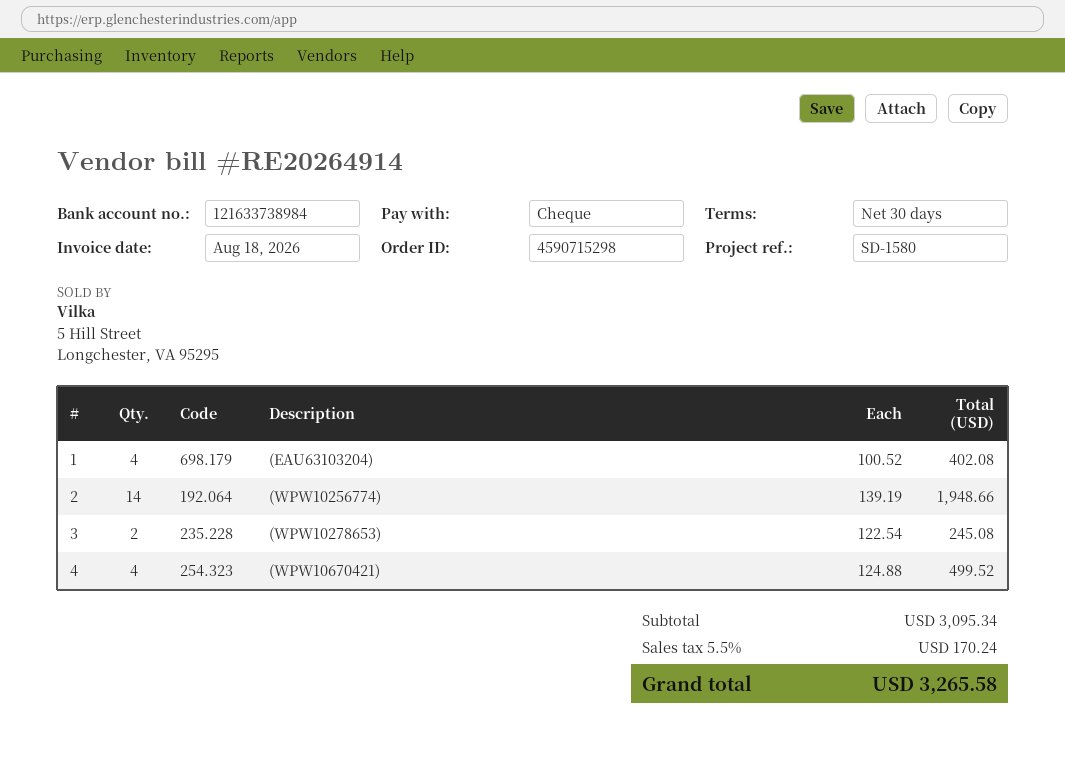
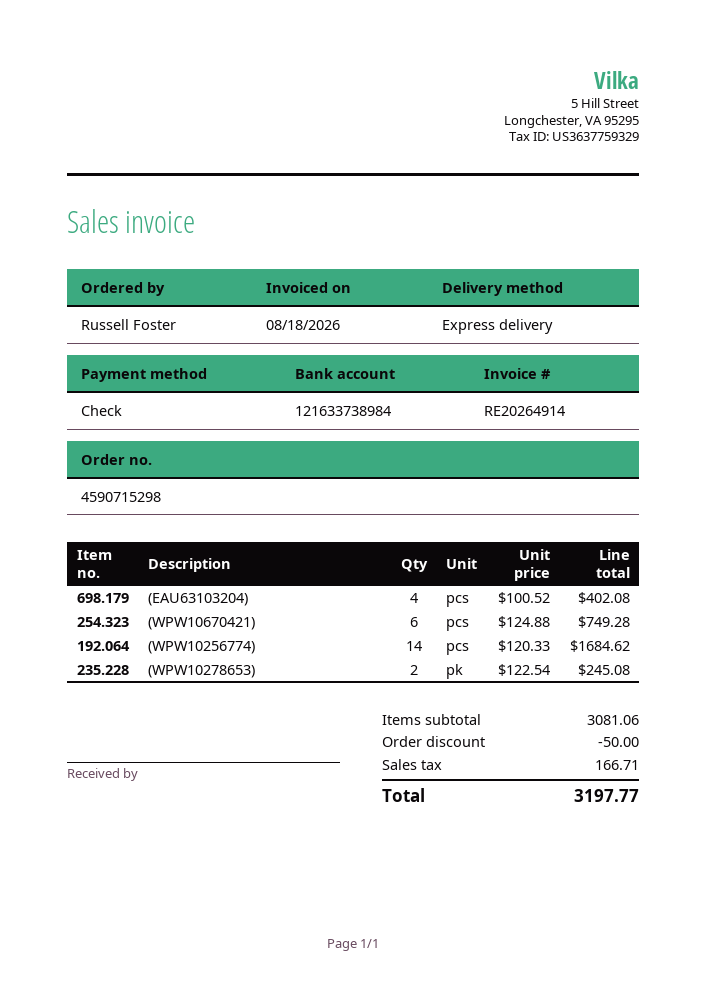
(WPW10256774): 14 x 139.19 = 1948.66 -> 14 x 120.33 = 1684.62
(WPW10670421): 4 x 124.88 = 499.52 -> 6 x 124.88 = 749.28
subtotal: 3095.34 -> 3081.06
discount: none -> 50.00
tax: 170.24 -> 166.71
total: 3265.58 -> 3197.77

